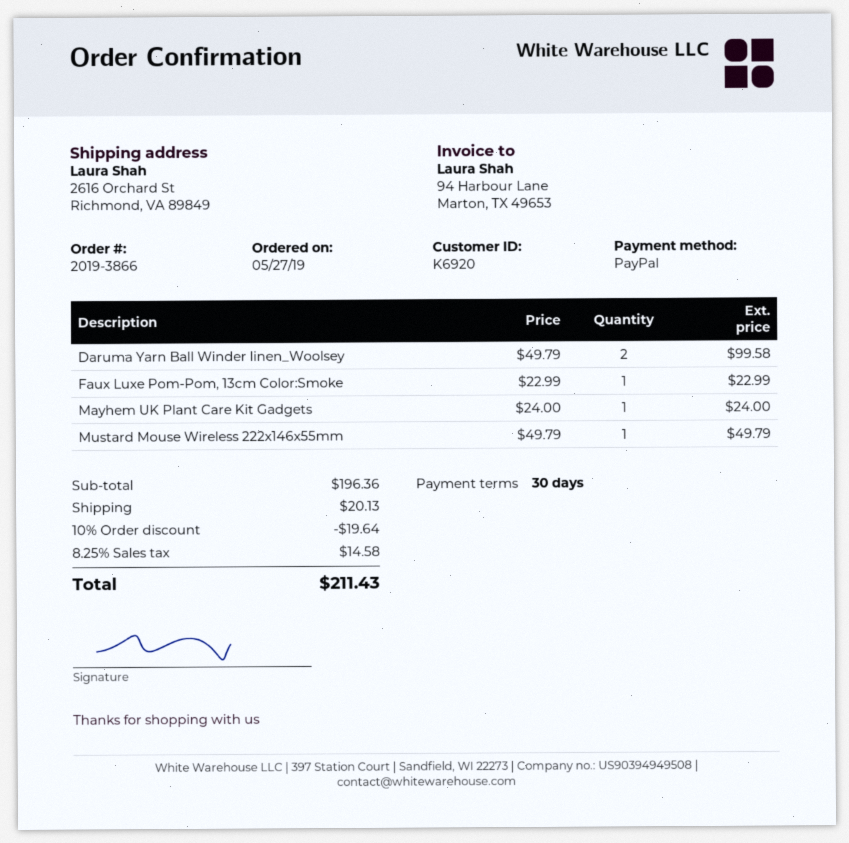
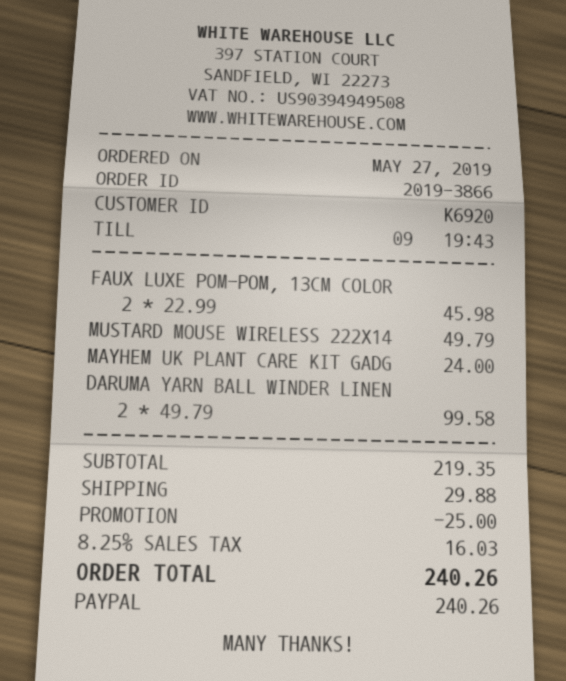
Faux Luxe Pom-Pom, 13cm Color:Smoke: 1 x 22.99 = 22.99 -> 2 x 22.99 = 45.98
subtotal: 196.36 -> 219.35
discount: 19.64 -> 25.00
shipping: 20.13 -> 29.88
tax: 8.25% = 14.58 -> 8.25% = 16.03
total: 211.43 -> 240.26

